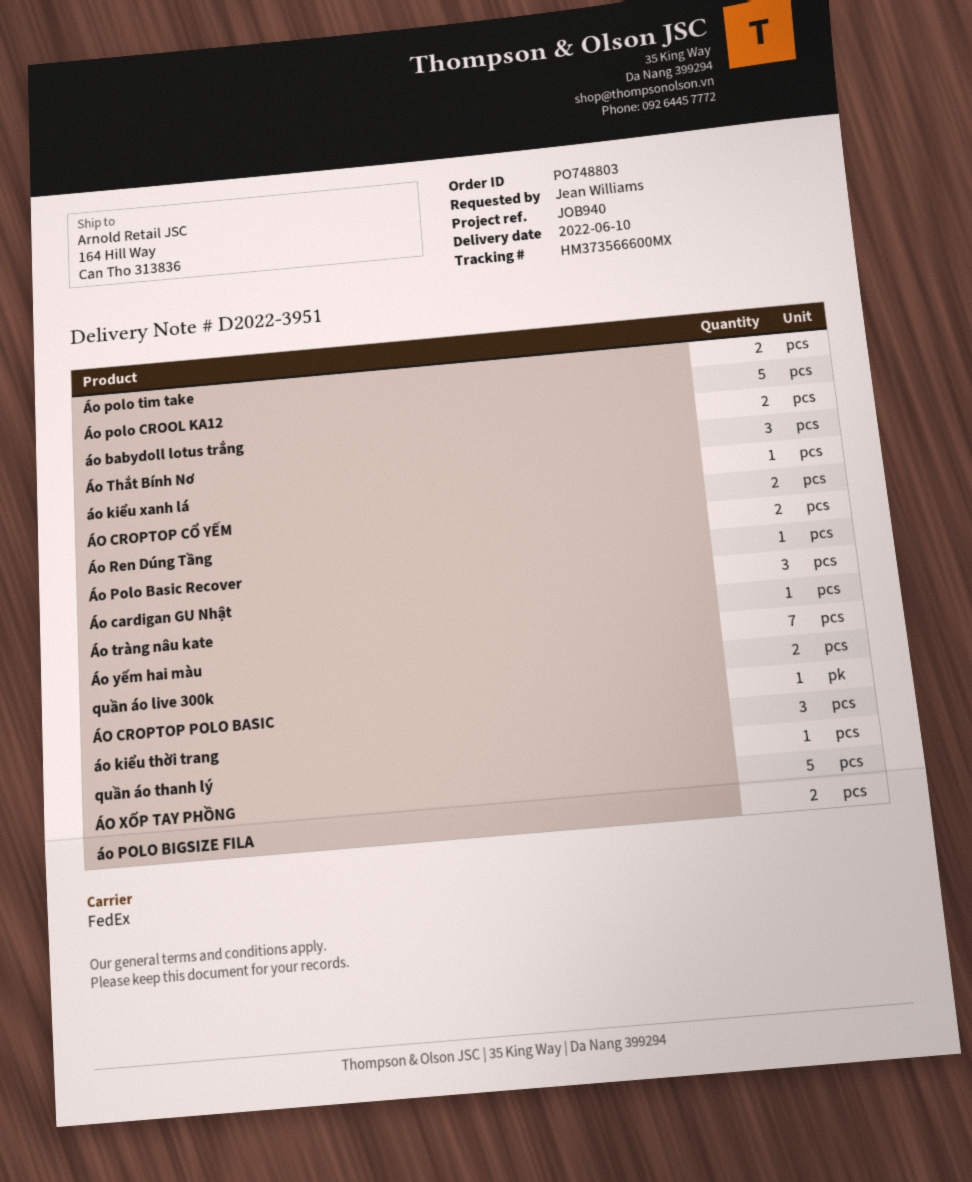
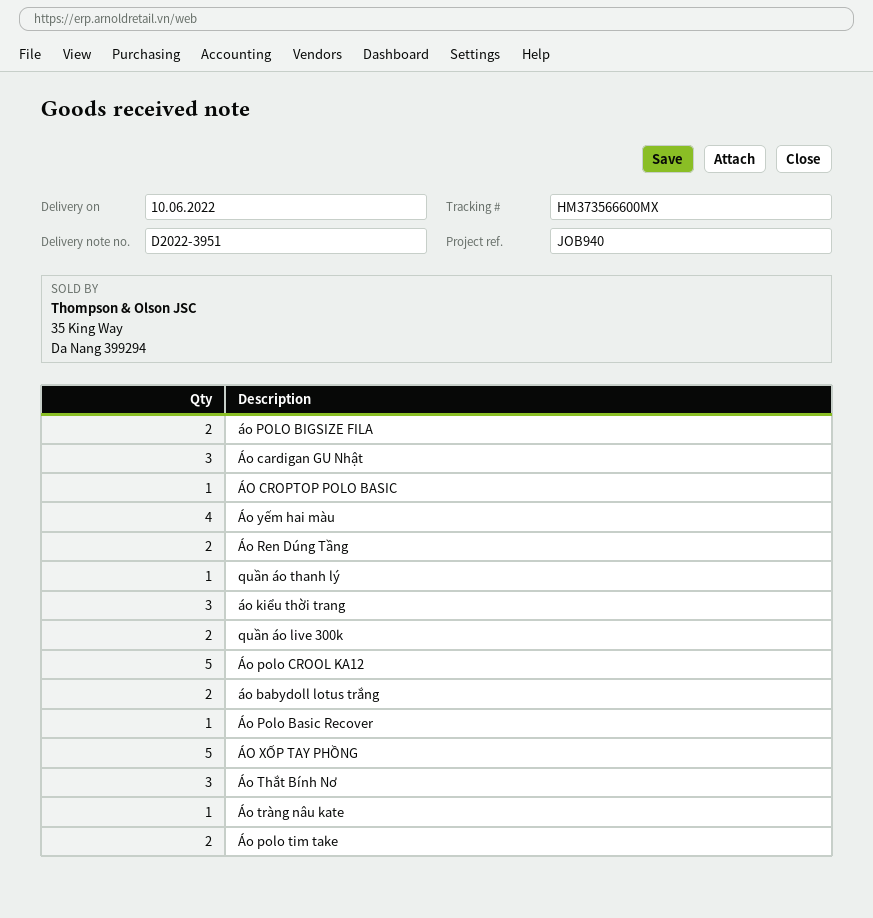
áo kiểu xanh lá: 1 -> none
ÁO CROPTOP CỔ YẾM: 2 -> none
Áo yếm hai màu: 7 -> 4

